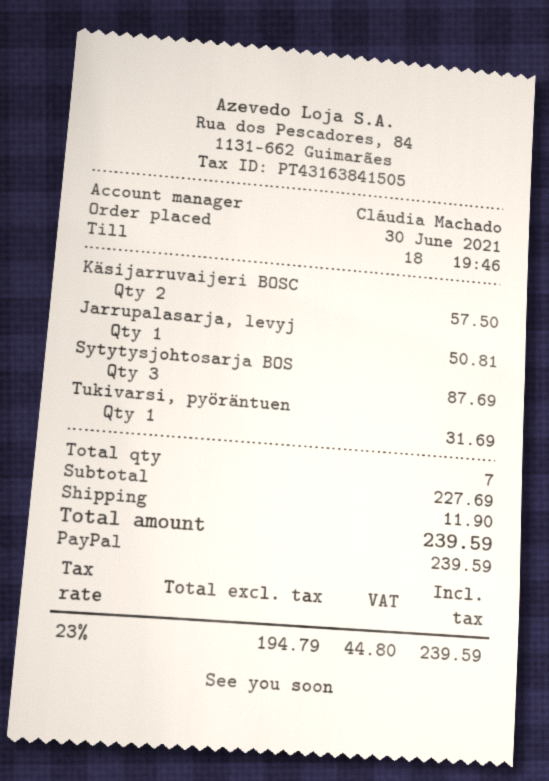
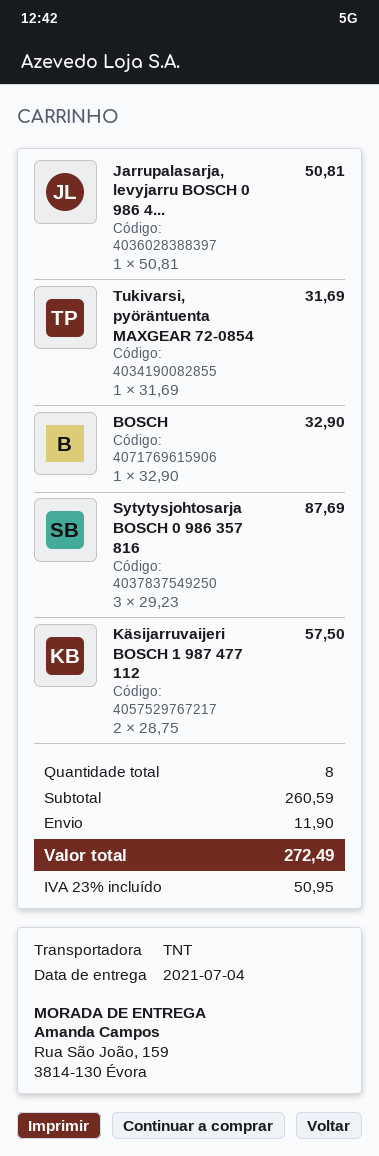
BOSCH: none -> 1 for 32.90
total quantity: 7 -> 8
subtotal: 227.69 -> 260.59
tax: 23% = 44.80 -> 23% = 50.95
total: 239.59 -> 272.49

